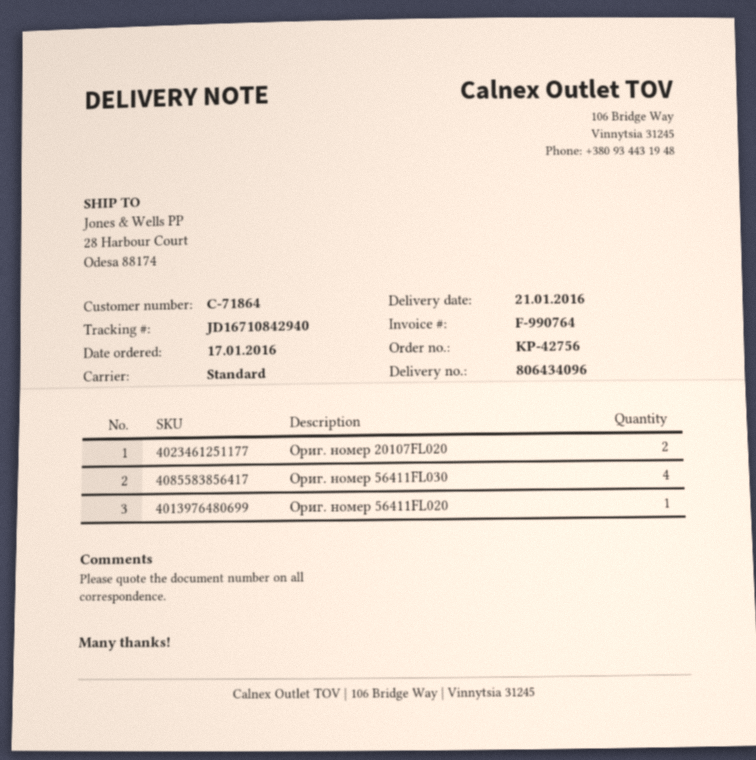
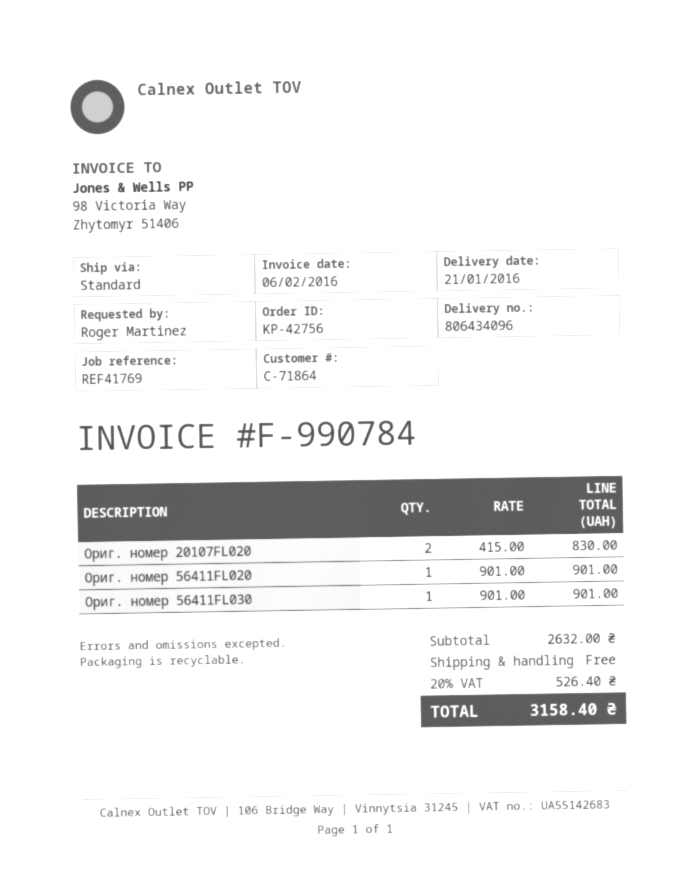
invoice number: F-990764 -> F-990784
Ориг. номер 56411FL030: 4 -> 1

